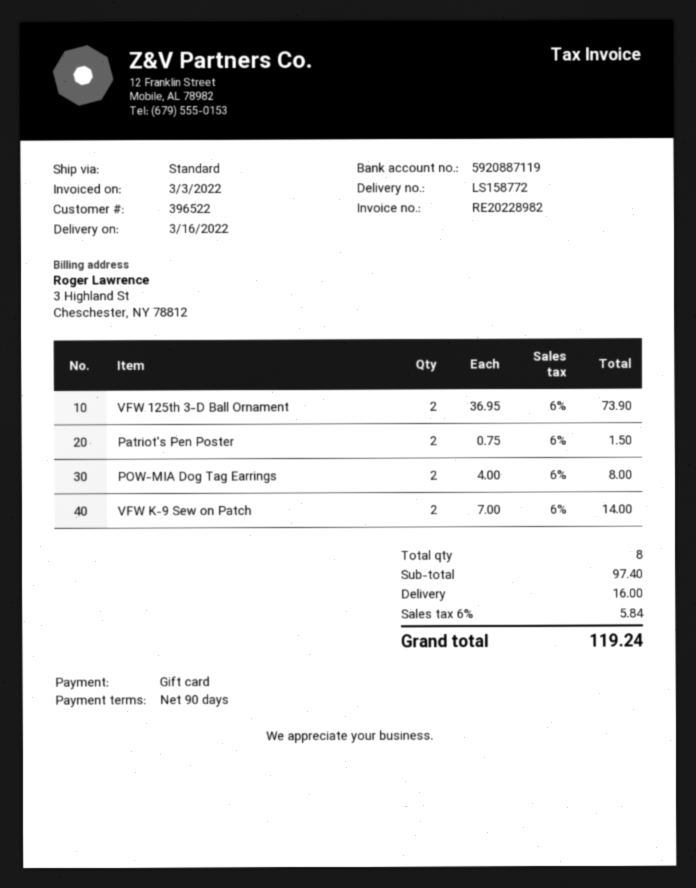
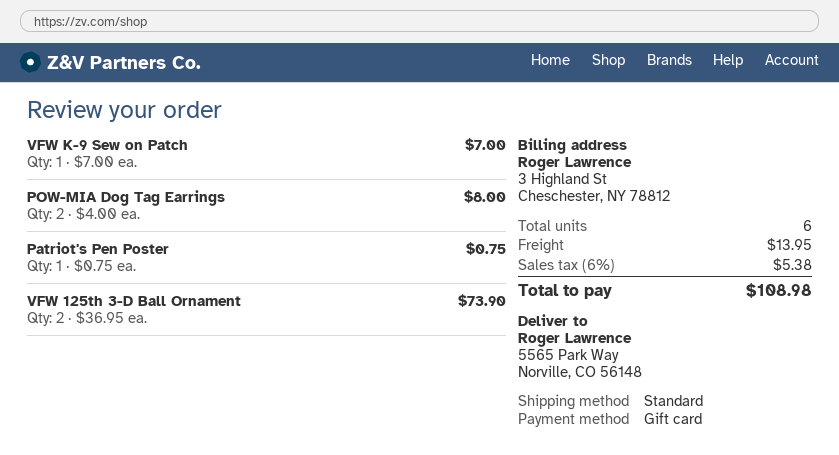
Patriot's Pen Poster: 2 x 0.75 = 1.50 -> 1 x 0.75 = 0.75
VFW K-9 Sew on Patch: 2 x 7.00 = 14.00 -> 1 x 7.00 = 7.00
total quantity: 8 -> 6
shipping: 16.00 -> 13.95
tax: 6% = 5.84 -> 6% = 5.38
total: 119.24 -> 108.98

